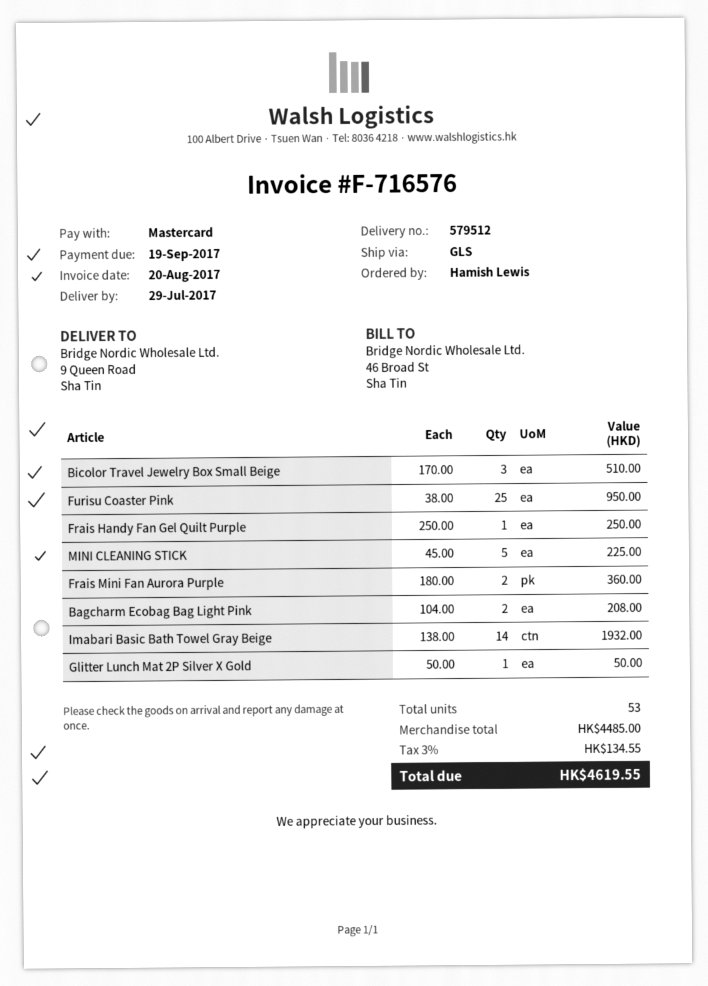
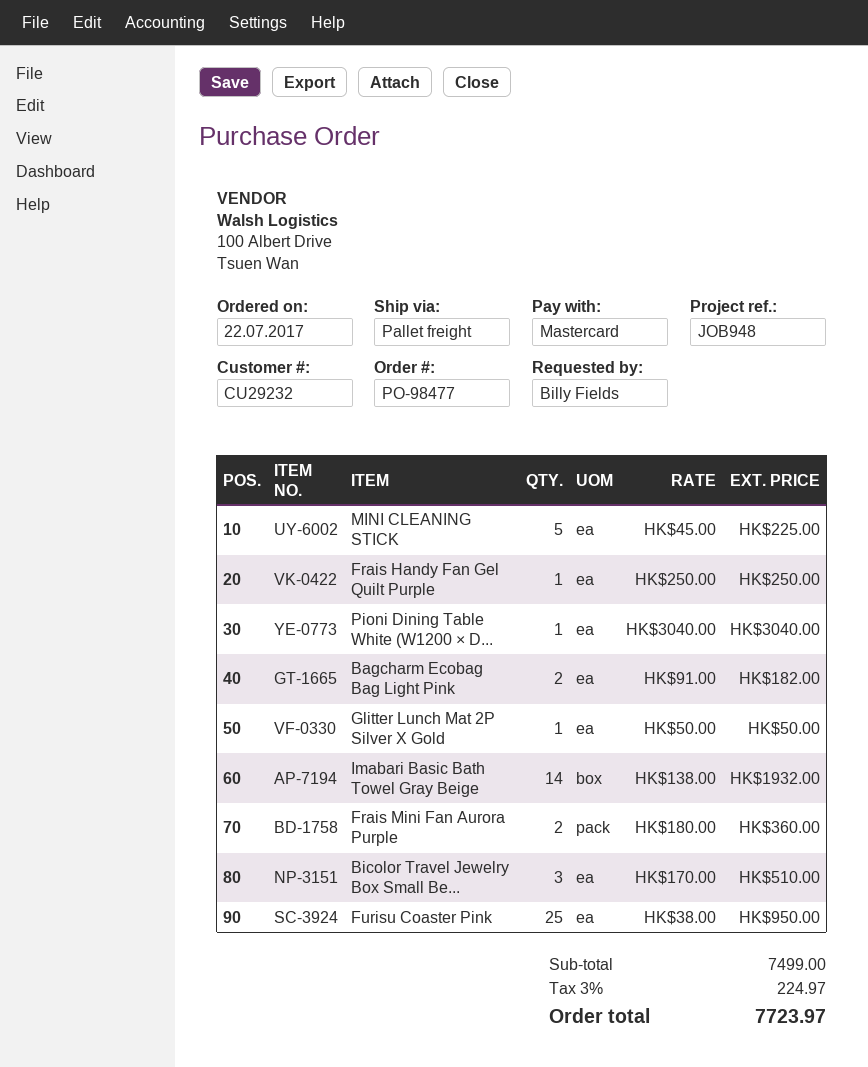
ordered by: Hamish Lewis -> Billy Fields
shipping method: GLS -> pallet freight
Bagcharm Ecobag Bag Light Pink: 2 x 104.00 = 208.00 -> 2 x 91.00 = 182.00
Pioni Dining Table White (W1200 × D...: none -> 1 x 3040.00 = 3040.00
subtotal: 4485.00 -> 7499.00
tax: 3% = 134.55 -> 3% = 224.97
total: 4619.55 -> 7723.97

